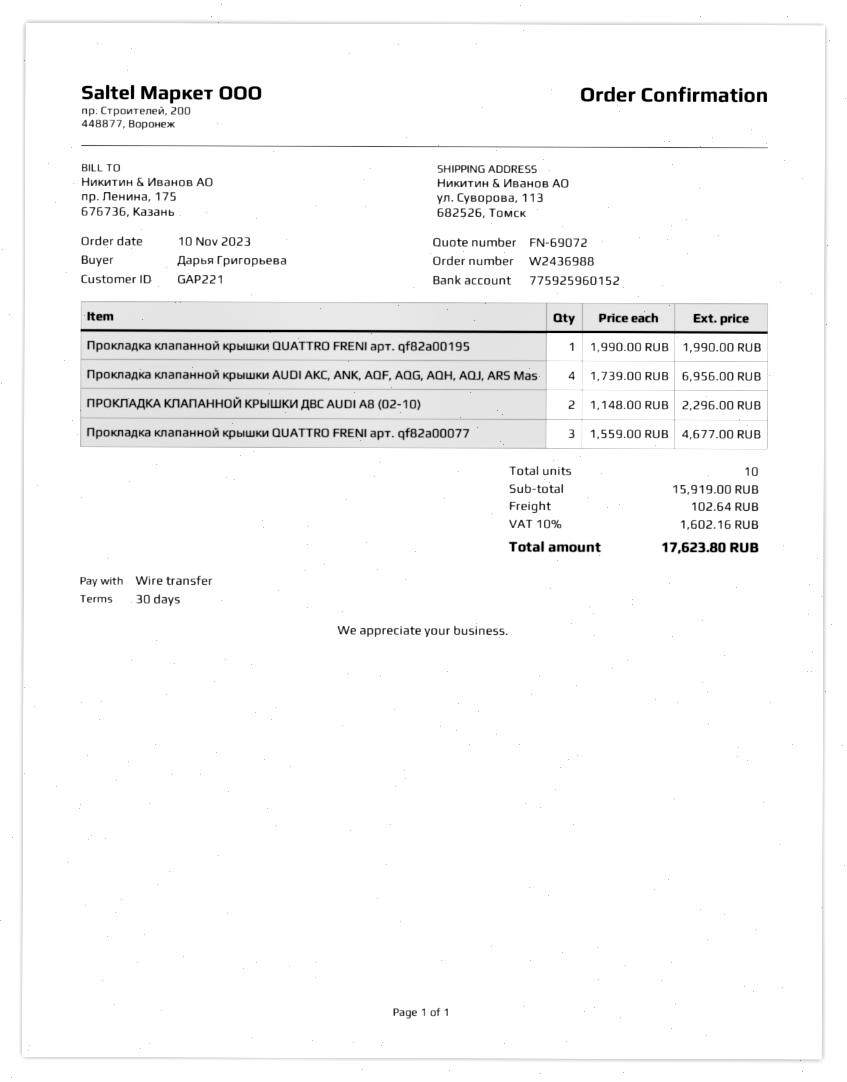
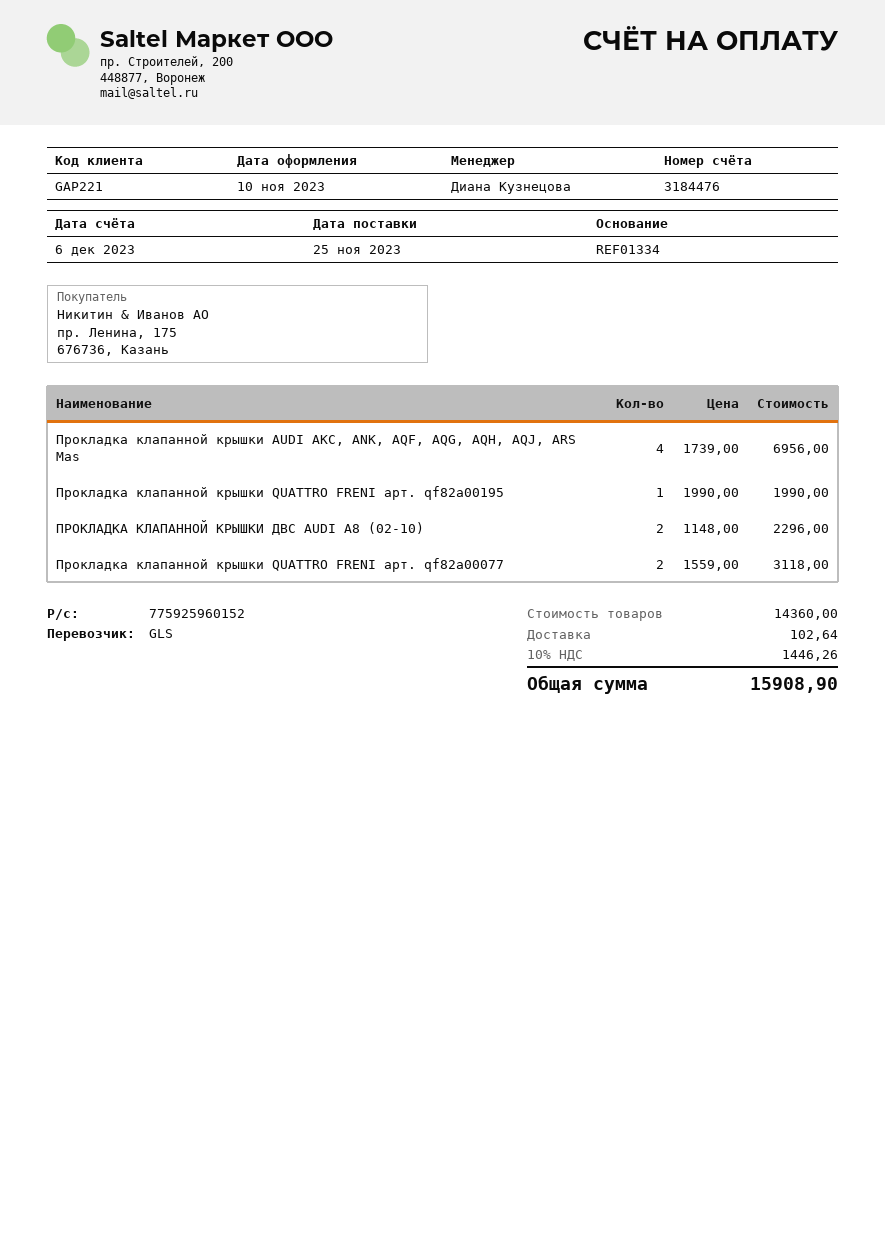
Прокладка клапанной крышки QUATTRO FRENI арт. qf82a00077: 3 x 1559.00 = 4677.00 -> 2 x 1559.00 = 3118.00
subtotal: 15919.00 -> 14360.00
tax: 10% = 1602.16 -> 10% = 1446.26
total: 17623.80 -> 15908.90

